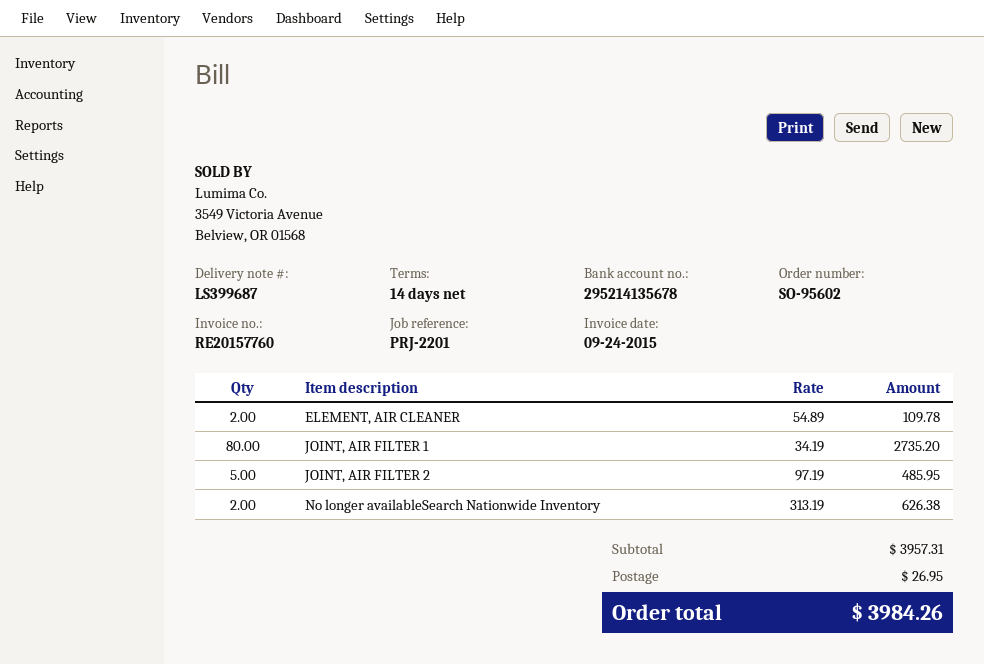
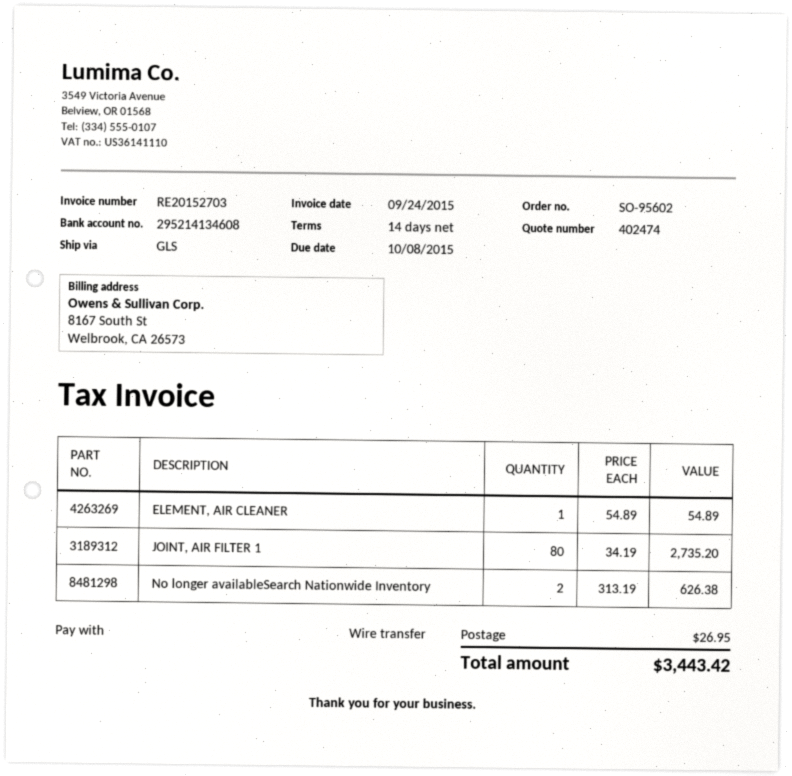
invoice number: RE20157760 -> RE20152703
bank account: 295214135678 -> 295214134608
ELEMENT, AIR CLEANER: 2 x 54.89 = 109.78 -> 1 x 54.89 = 54.89
JOINT, AIR FILTER 2: 5 x 97.19 = 485.95 -> none
total: 3984.26 -> 3443.42

